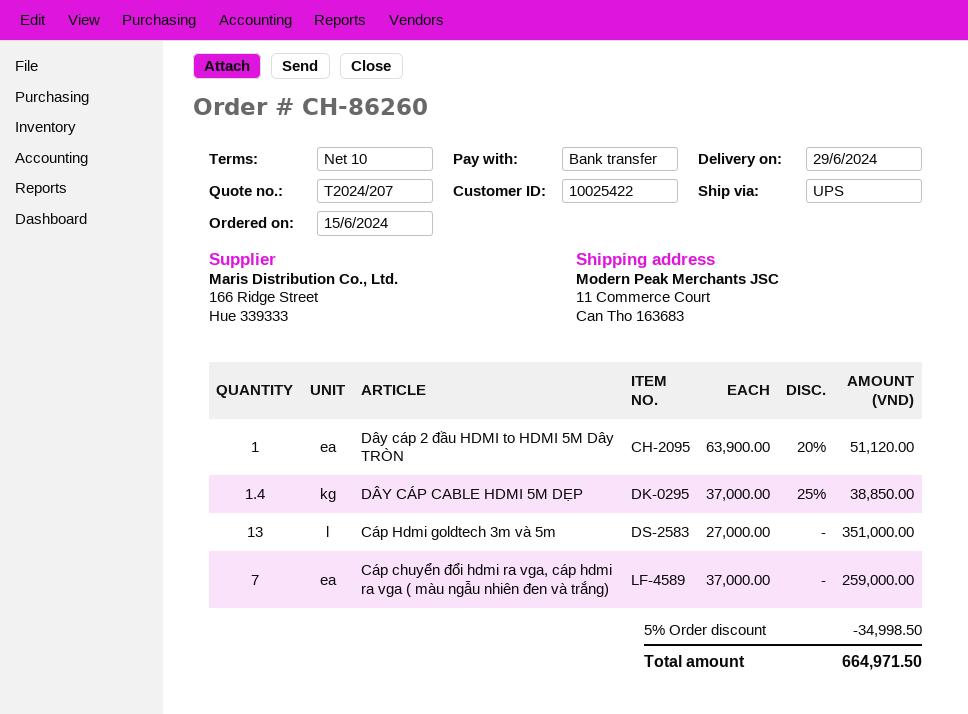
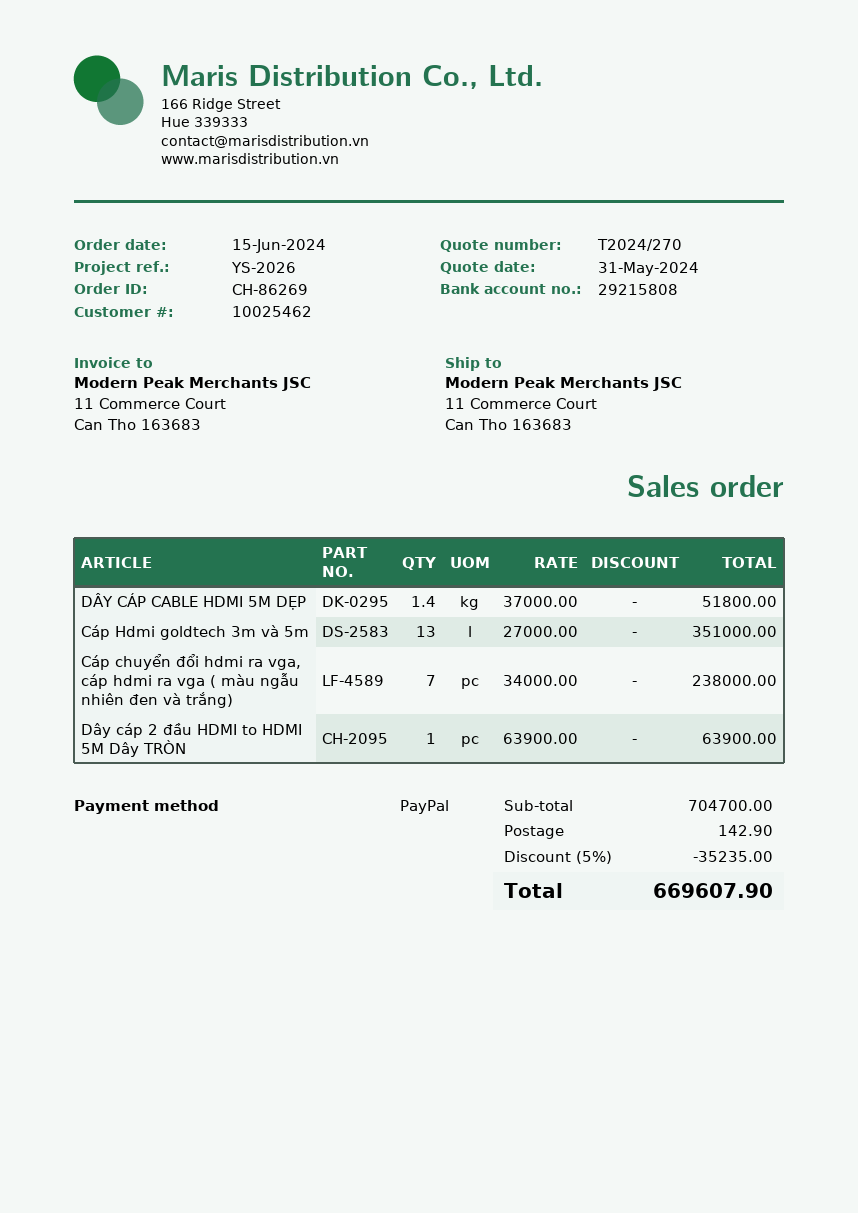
quote number: T2024/207 -> T2024/270
order number: CH-86260 -> CH-86269
customer number: 10025422 -> 10025462
payment method: bank transfer -> PayPal
Dây cáp 2 đầu HDMI to HDMI 5M Dây TRÒN: 1 x 63900.00 - 20% = 51120.00 -> 1 x 63900.00 = 63900.00
DÂY CÁP CABLE HDMI 5M DẸP: 1.4 x 37000.00 - 25% = 38850.00 -> 1.4 x 37000.00 = 51800.00
Cáp chuyển đổi hdmi ra vga, cáp hdmi ra vga ( màu ngẫu nhiên đen và trắng): 7 x 37000.00 = 259000.00 -> 7 x 34000.00 = 238000.00
discount: 5% = 34998.50 -> 5% = 35235.00
shipping: none -> 142.90
total: 664971.50 -> 669607.90

